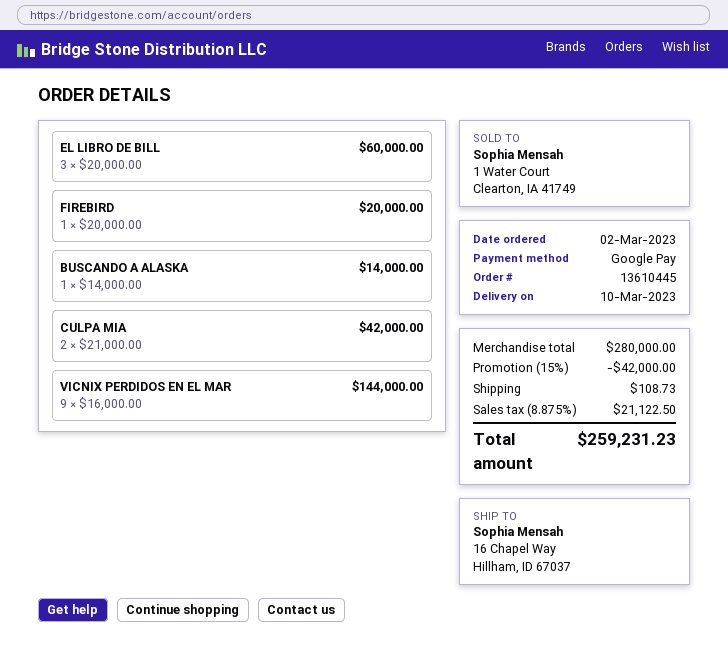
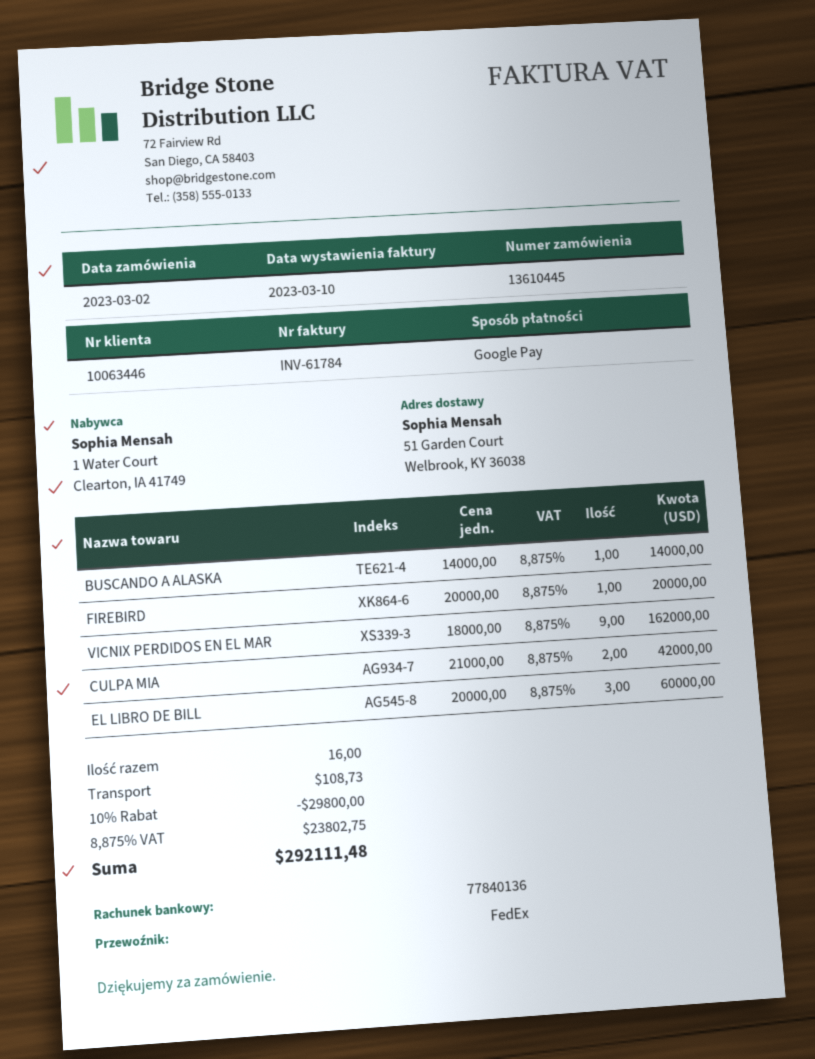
ship to: 16 Chapel Way, Hillham, ID 67037 -> 51 Garden Court, Welbrook, KY 36038
VICNIX PERDIDOS EN EL MAR: 9 x 16000.00 = 144000.00 -> 9 x 18000.00 = 162000.00
discount: 15% = 42000.00 -> 10% = 29800.00
tax: 8.875% = 21122.50 -> 8.875% = 23802.75
total: 259231.23 -> 292111.48

